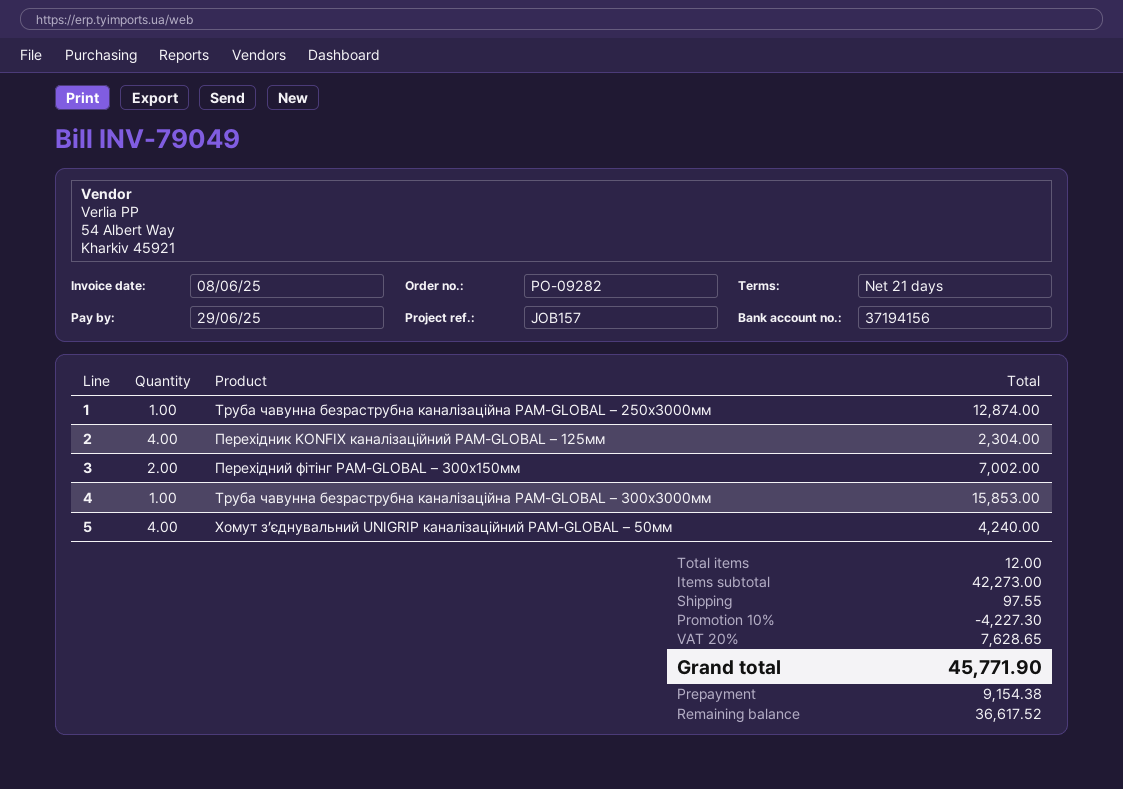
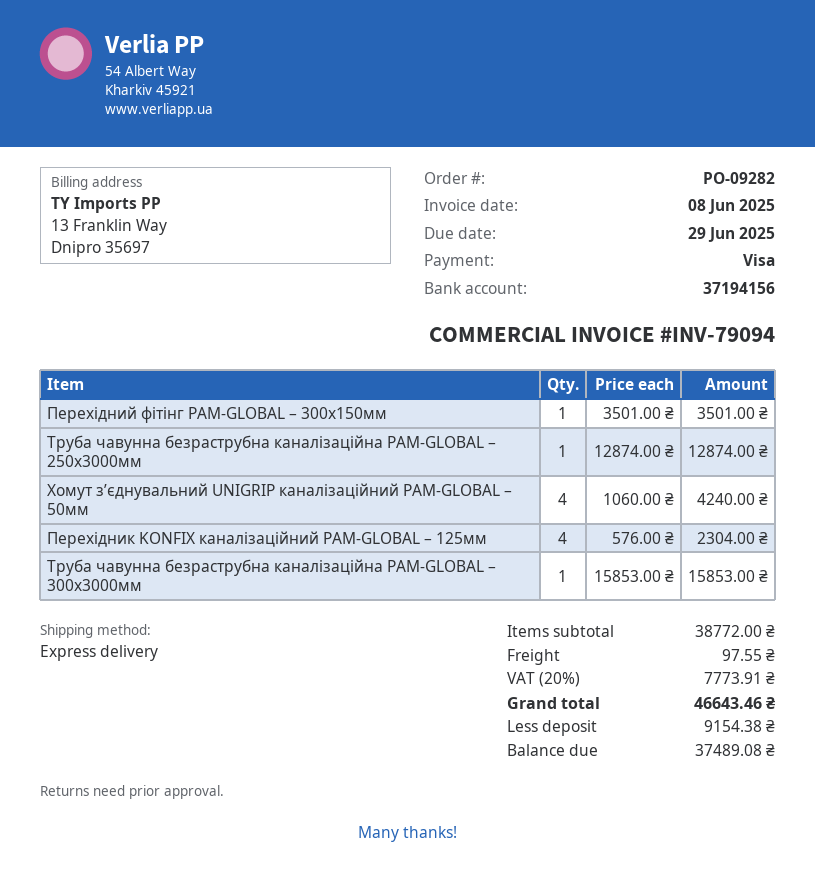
invoice number: INV-79049 -> INV-79094
Перехідний фітінг PAM-GLOBAL – 300х150мм: 2 for 7002.00 -> 1 for 3501.00
subtotal: 42273.00 -> 38772.00
discount: 10% = 4227.30 -> none
tax: 20% = 7628.65 -> 20% = 7773.91
total: 45771.90 -> 46643.46
balance: 36617.52 -> 37489.08

